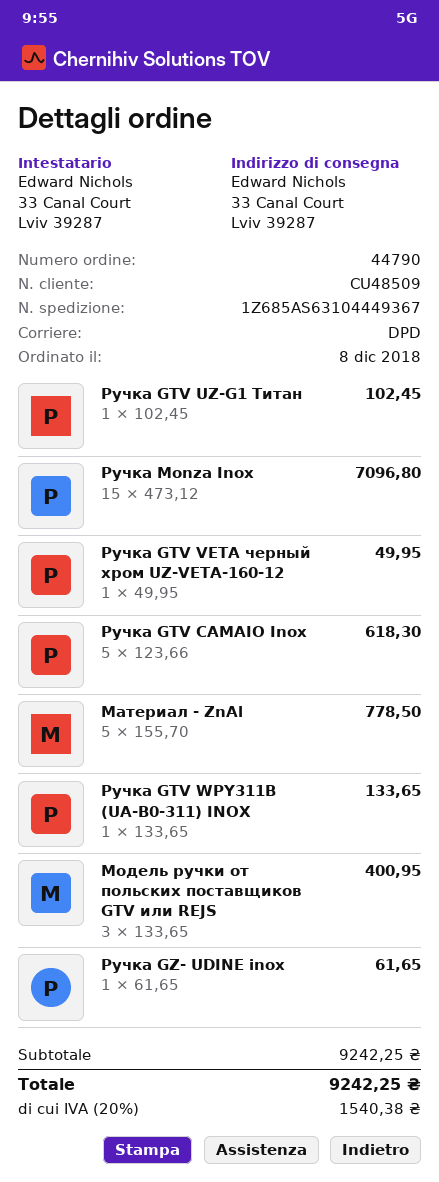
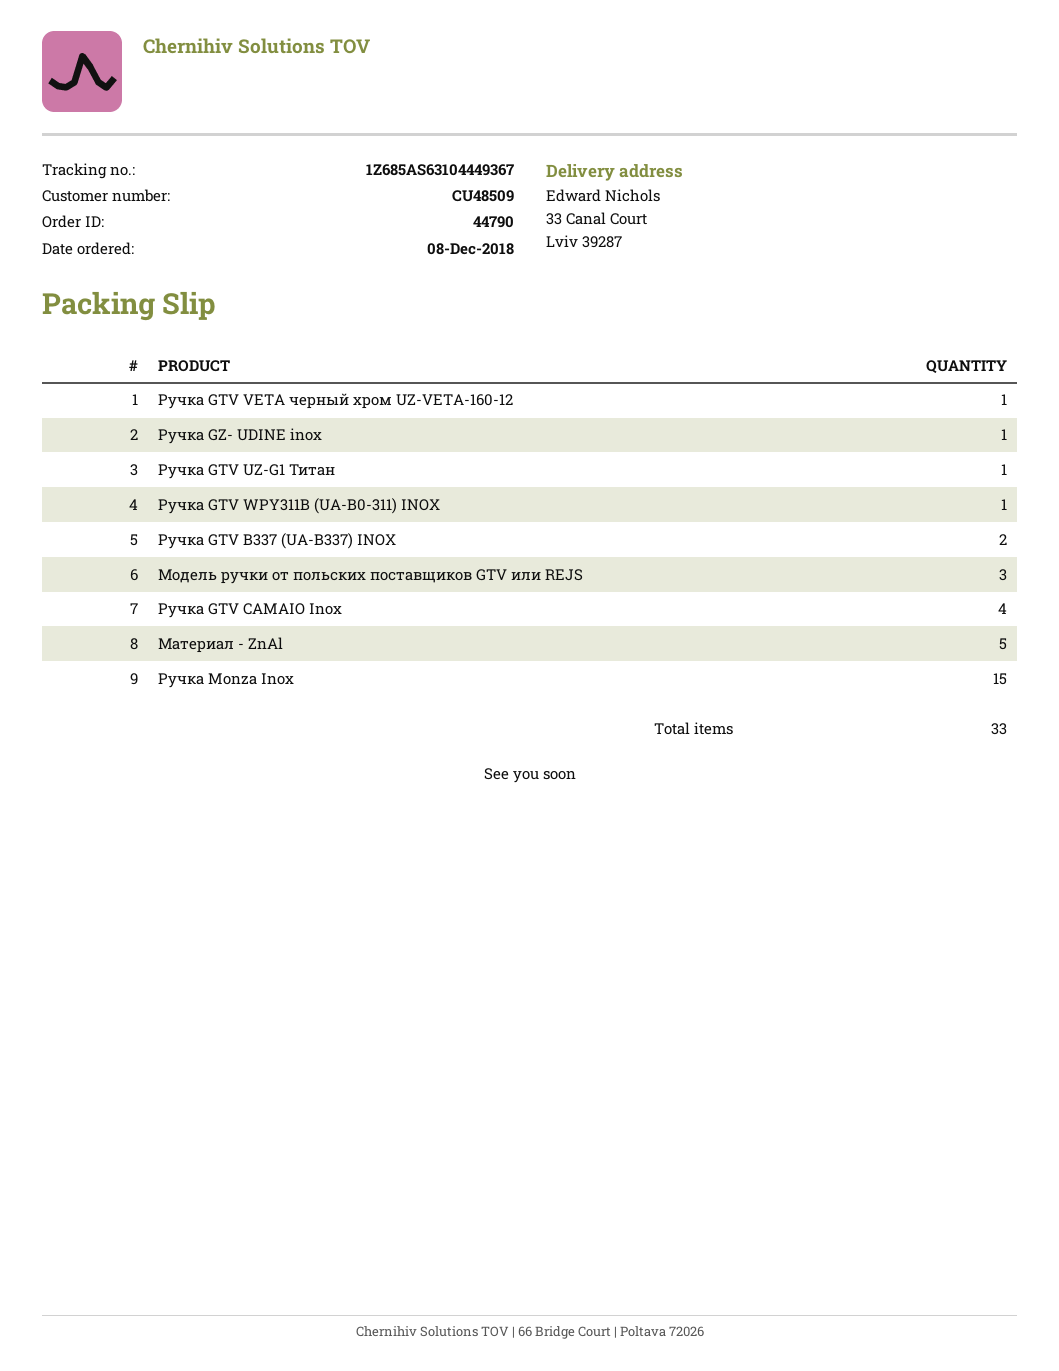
Ручка GTV CAMAIO Inox: 5 -> 4
Ручка GTV B337 (UA-B337) INOX: none -> 2

